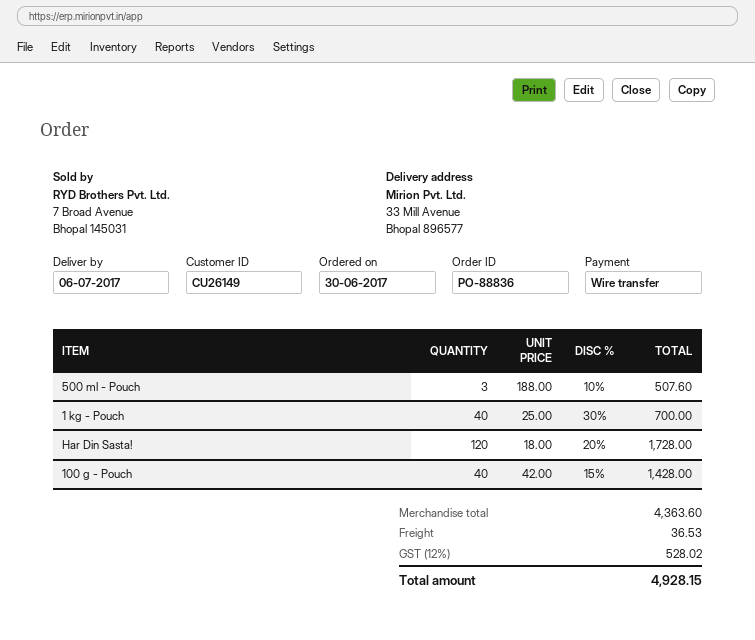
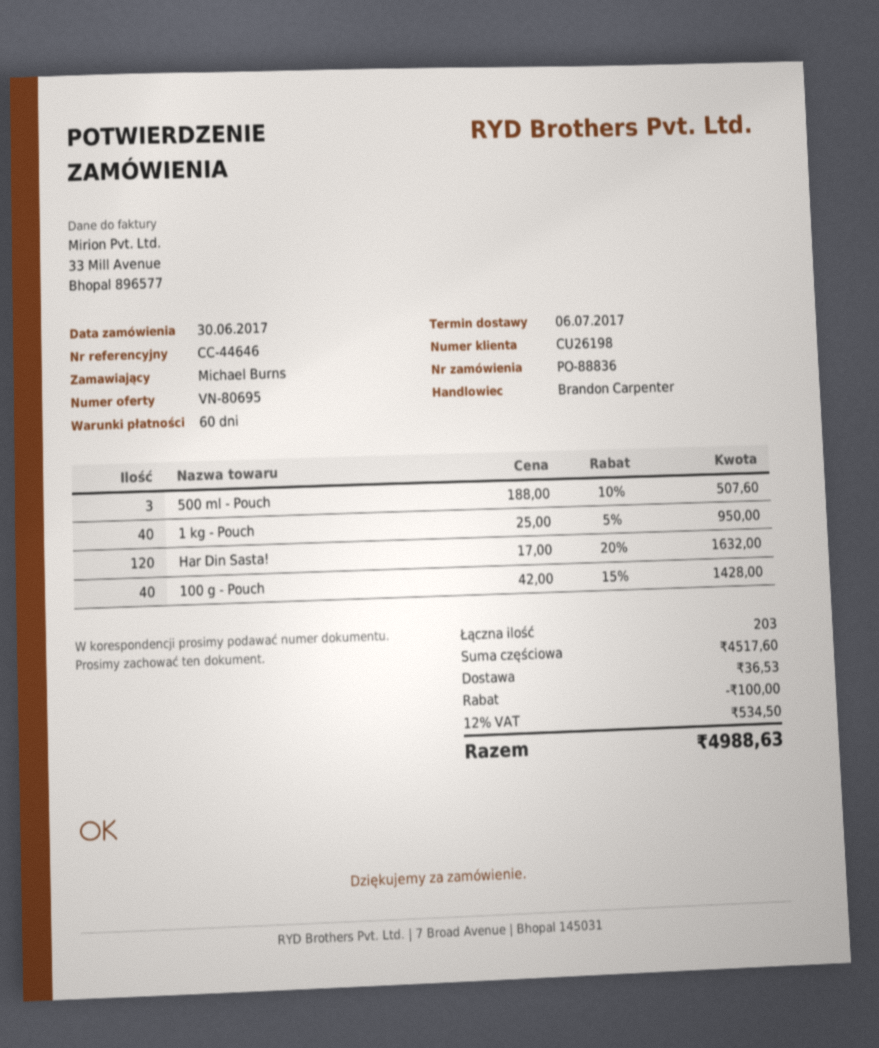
customer number: CU26149 -> CU26198
1 kg - Pouch: 40 x 25.00 - 30% = 700.00 -> 40 x 25.00 - 5% = 950.00
Har Din Sasta!: 120 x 18.00 - 20% = 1728.00 -> 120 x 17.00 - 20% = 1632.00
subtotal: 4363.60 -> 4517.60
discount: none -> 100.00
tax: 12% = 528.02 -> 12% = 534.50
total: 4928.15 -> 4988.63

